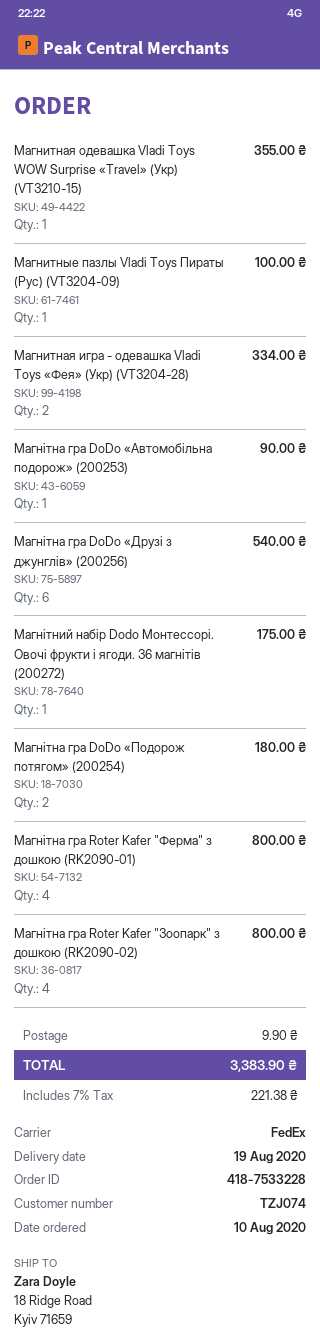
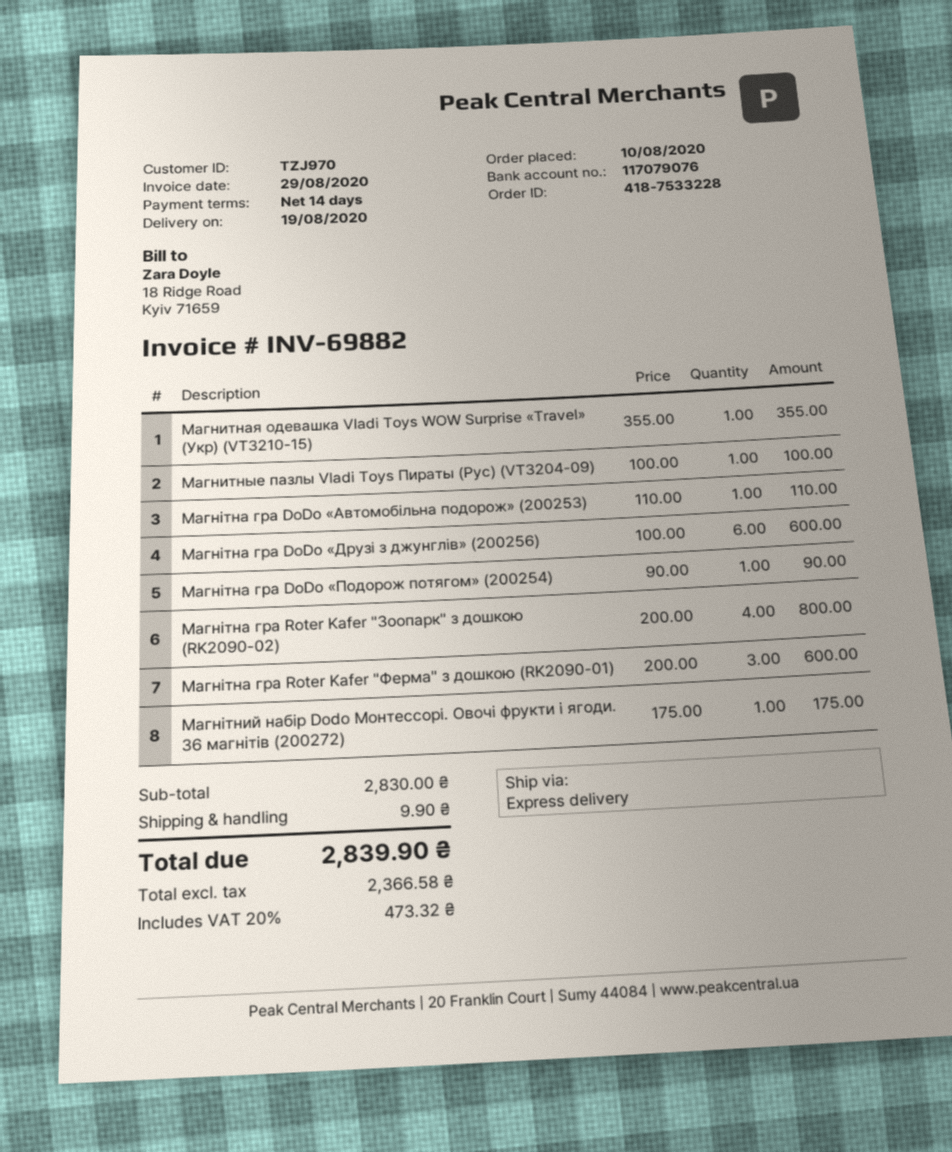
customer number: TZJ074 -> TZJ970
shipping method: FedEx -> express
Магнитная игра - одевашка Vladi Toys «Фея» (Укр) (VT3204-28): 2 for 334.00 -> none
Магнітна гра DoDo «Автомобільна подорож» (200253): 1 for 90.00 -> 1 for 110.00
Магнітна гра DoDo «Друзі з джунглів» (200256): 6 for 540.00 -> 6 for 600.00
Магнітна гра DoDo «Подорож потягом» (200254): 2 for 180.00 -> 1 for 90.00
Магнітна гра Roter Kafer "Ферма" з дошкою (RK2090-01): 4 for 800.00 -> 3 for 600.00
tax: 7% = 221.38 -> 20% = 473.32
total: 3383.90 -> 2839.90

